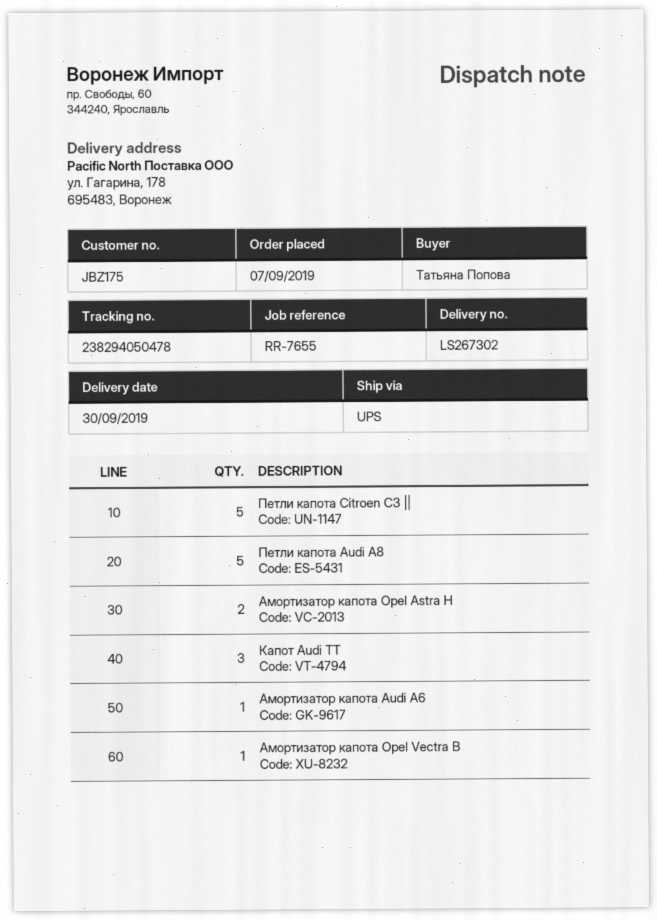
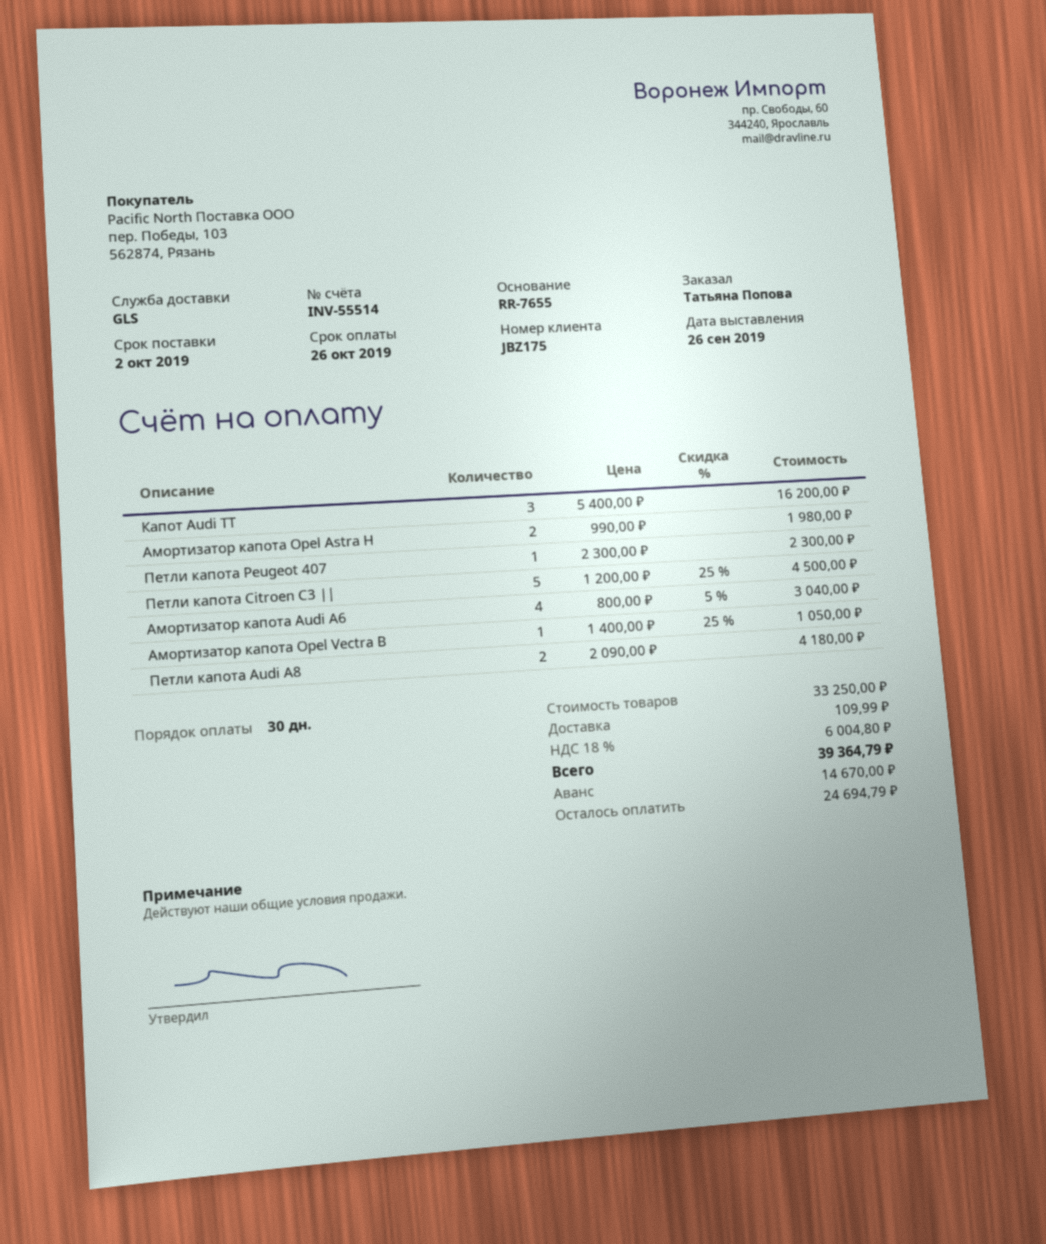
delivery date: 2019-09-30 -> 2019-10-02
shipping method: UPS -> GLS
Петли капота Audi A8: 5 -> 2
Амортизатор капота Audi A6: 1 -> 4
Петли капота Peugeot 407: none -> 1

